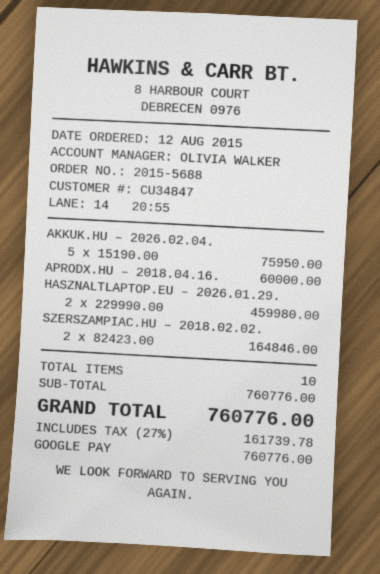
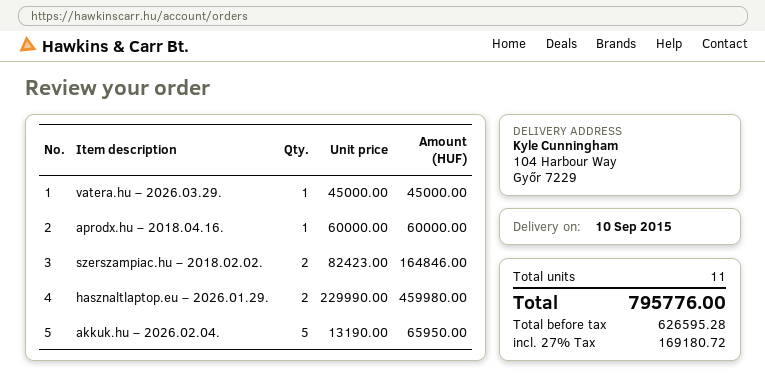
AKKUK.HU – 2026.02.04.: 5 x 15190.00 = 75950.00 -> 5 x 13190.00 = 65950.00
vatera.hu – 2026.03.29.: none -> 1 x 45000.00 = 45000.00
total quantity: 10 -> 11
tax: 27% = 161739.78 -> 27% = 169180.72
total: 760776.00 -> 795776.00

